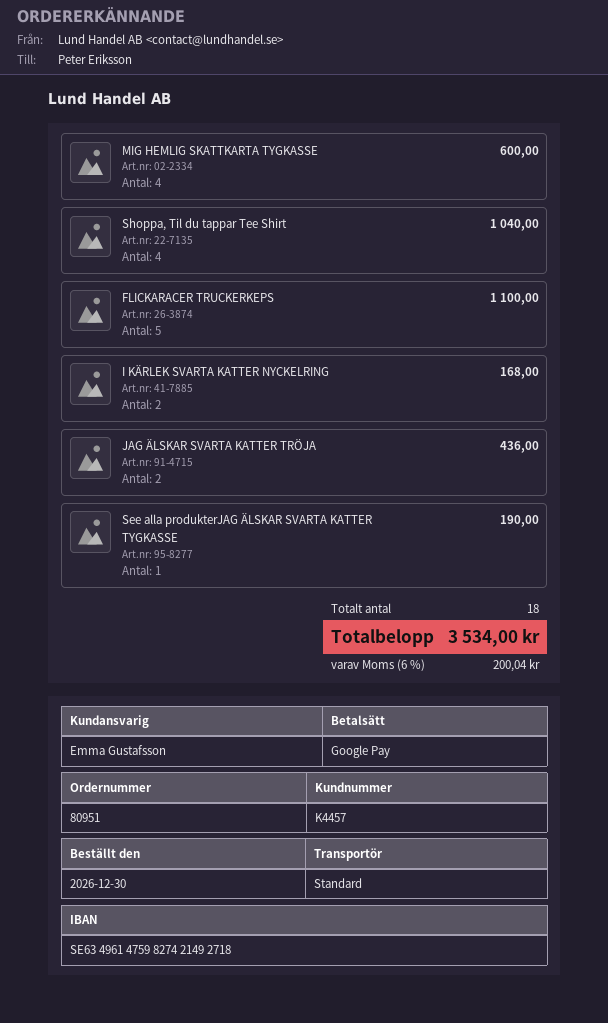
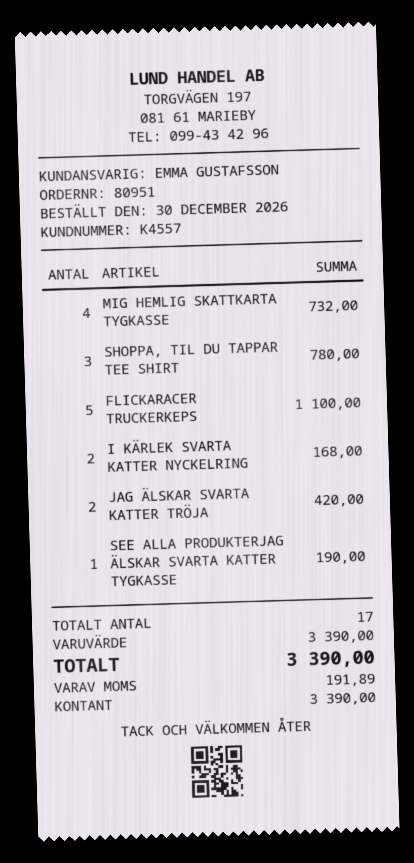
customer number: K4457 -> K4557
payment method: Google Pay -> cash
MIG HEMLIG SKATTKARTA TYGKASSE: 4 for 600.00 -> 4 for 732.00
Shoppa, Til du tappar Tee Shirt: 4 for 1040.00 -> 3 for 780.00
JAG ÄLSKAR SVARTA KATTER TRÖJA: 2 for 436.00 -> 2 for 420.00
total quantity: 18 -> 17
tax: 200.04 -> 191.89
total: 3534.00 -> 3390.00

